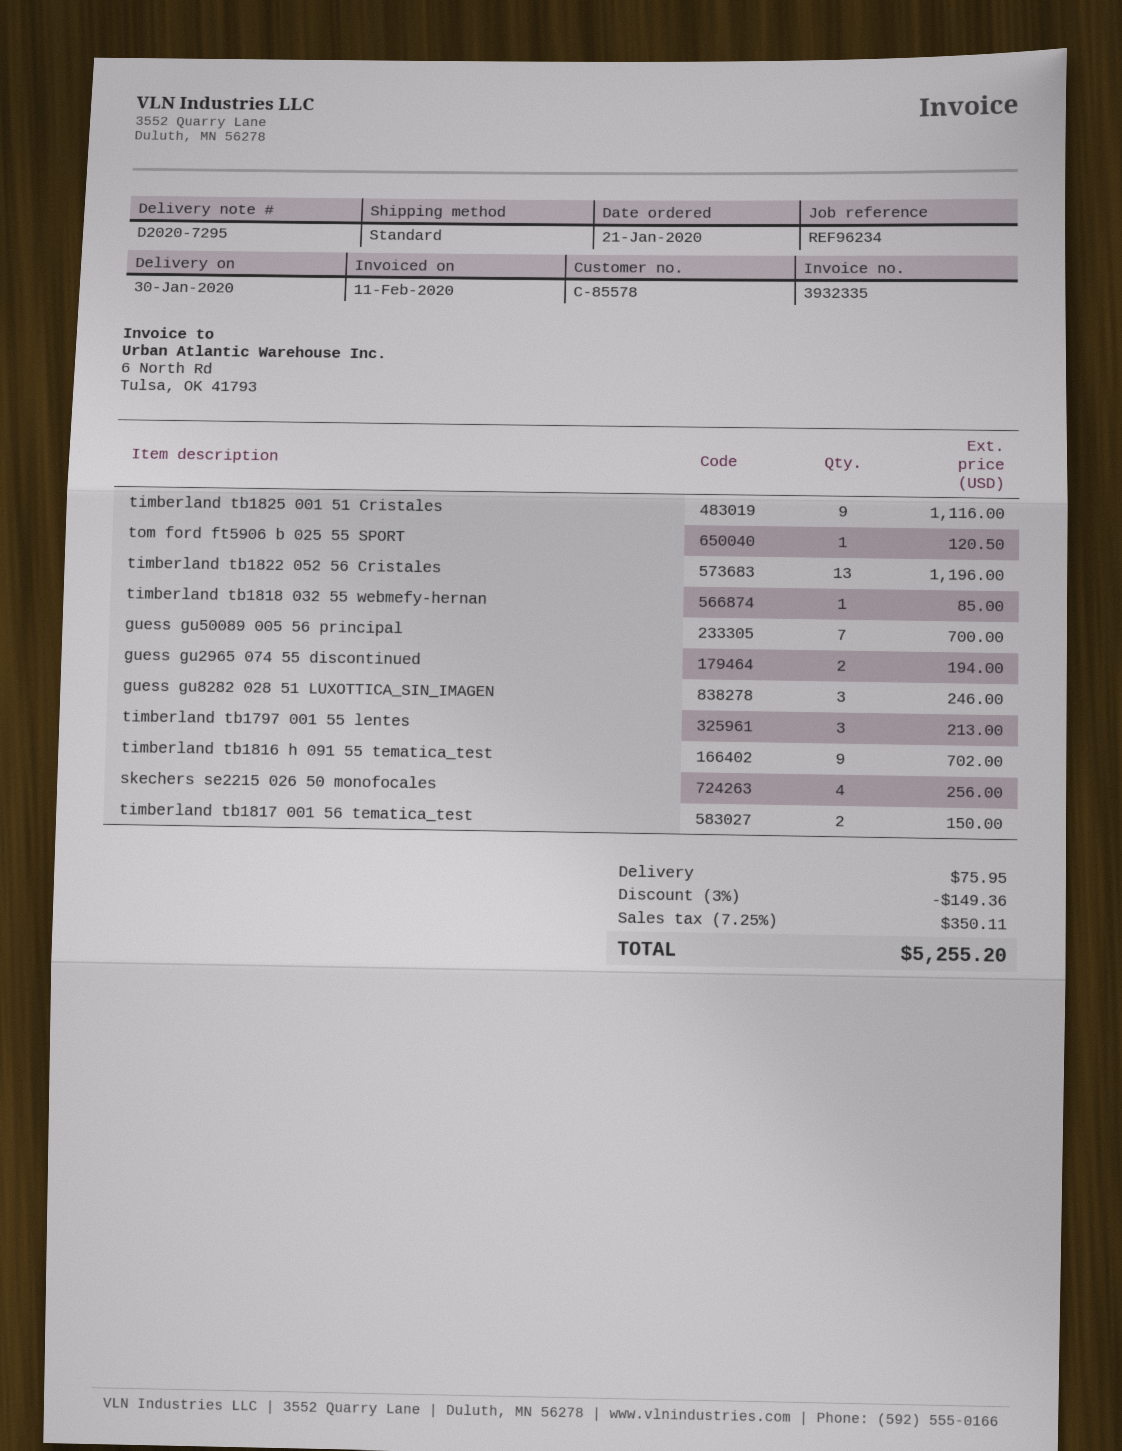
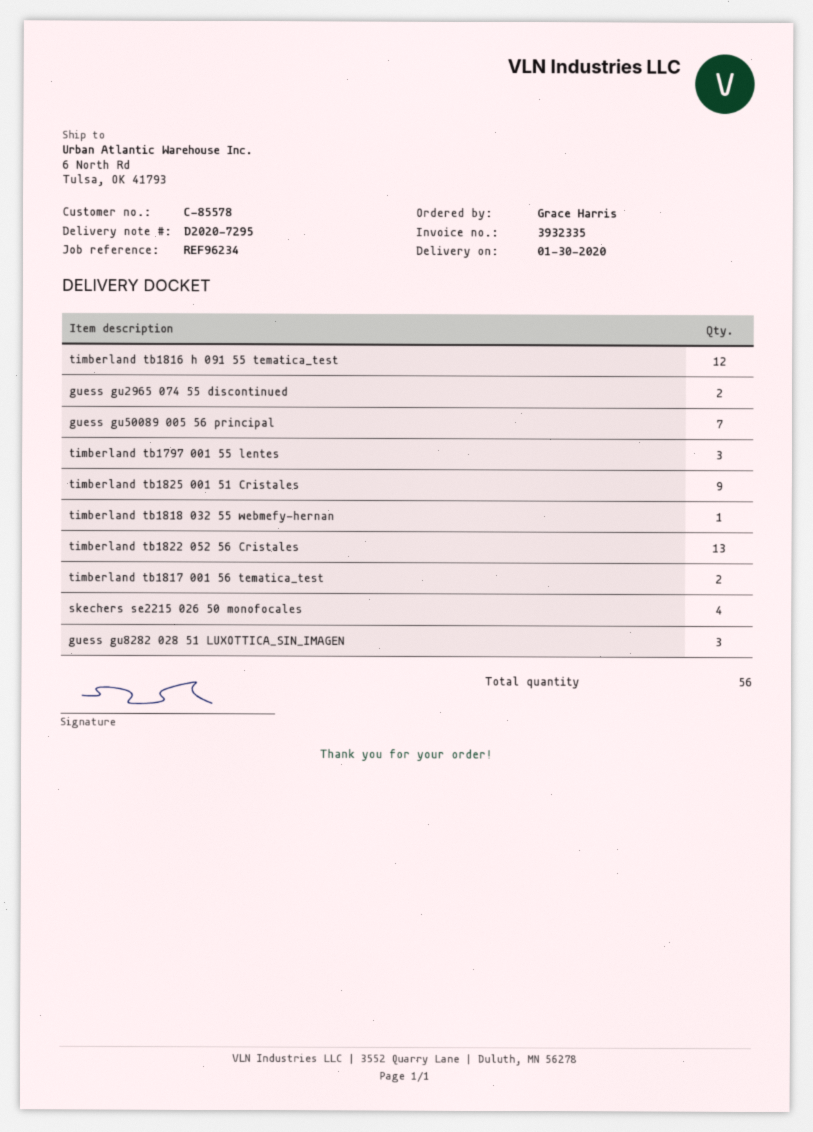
tom ford ft5906 b 025 55 SPORT: 1 -> none
timberland tb1816 h 091 55 tematica_test: 9 -> 12

